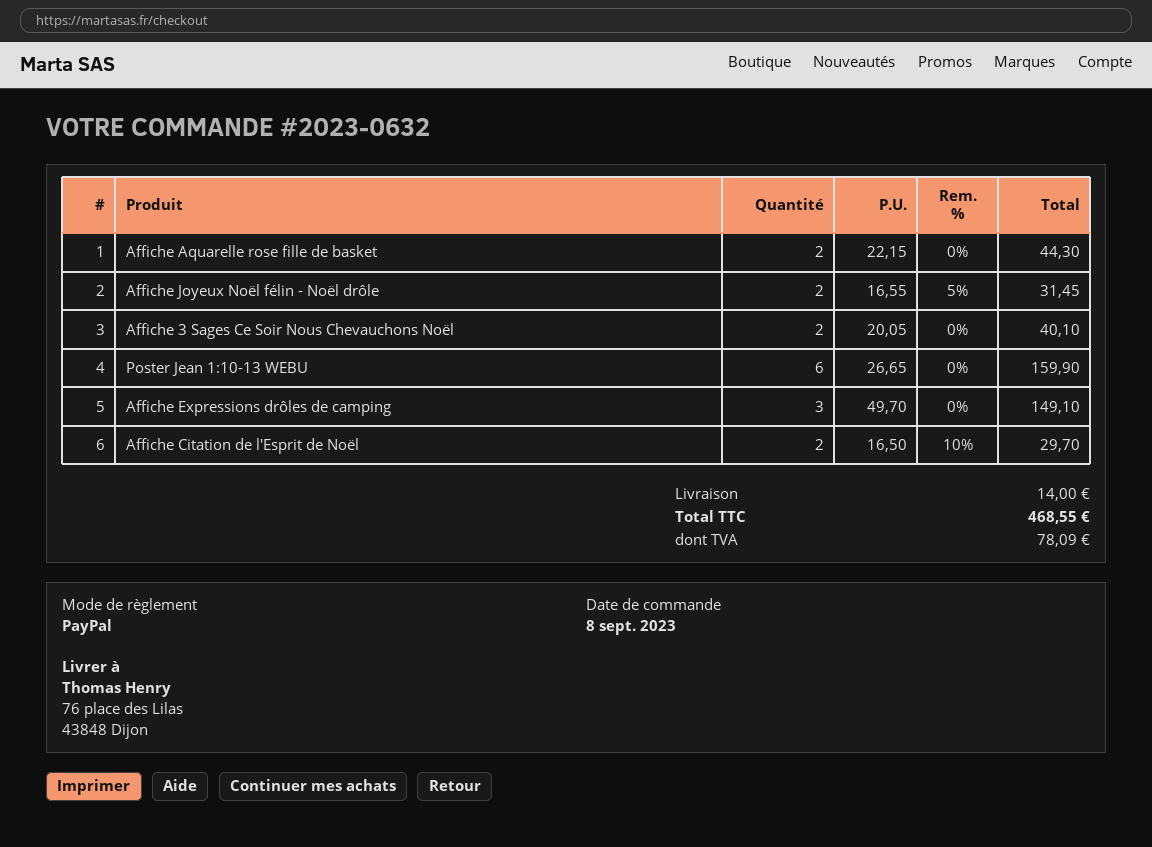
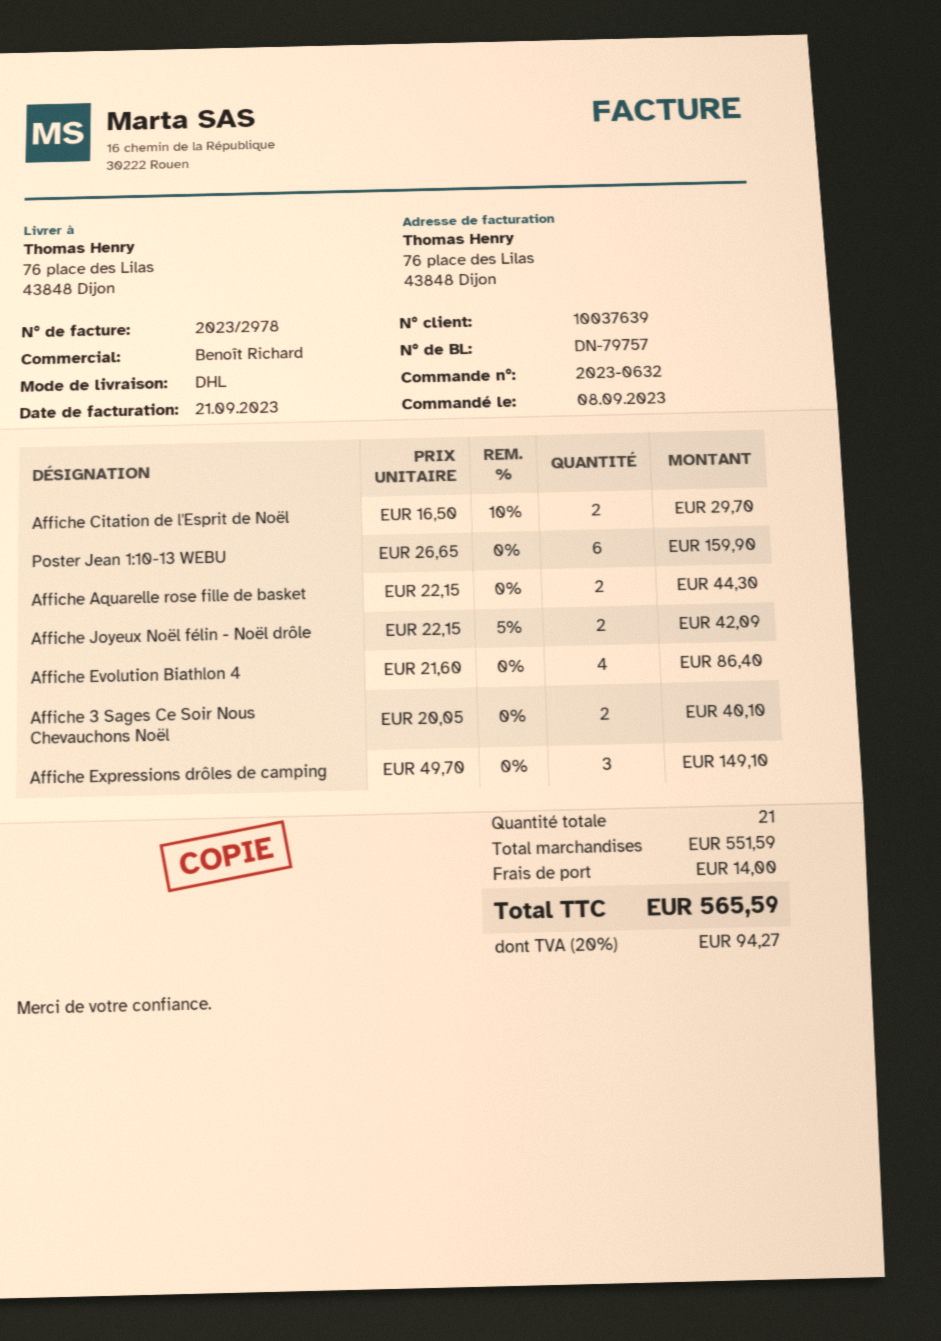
Affiche Joyeux Noël félin - Noël drôle: 2 x 16.55 - 5% = 31.45 -> 2 x 22.15 - 5% = 42.09
Affiche Evolution Biathlon 4: none -> 4 x 21.60 = 86.40
tax: 78.09 -> 94.27
total: 468.55 -> 565.59

